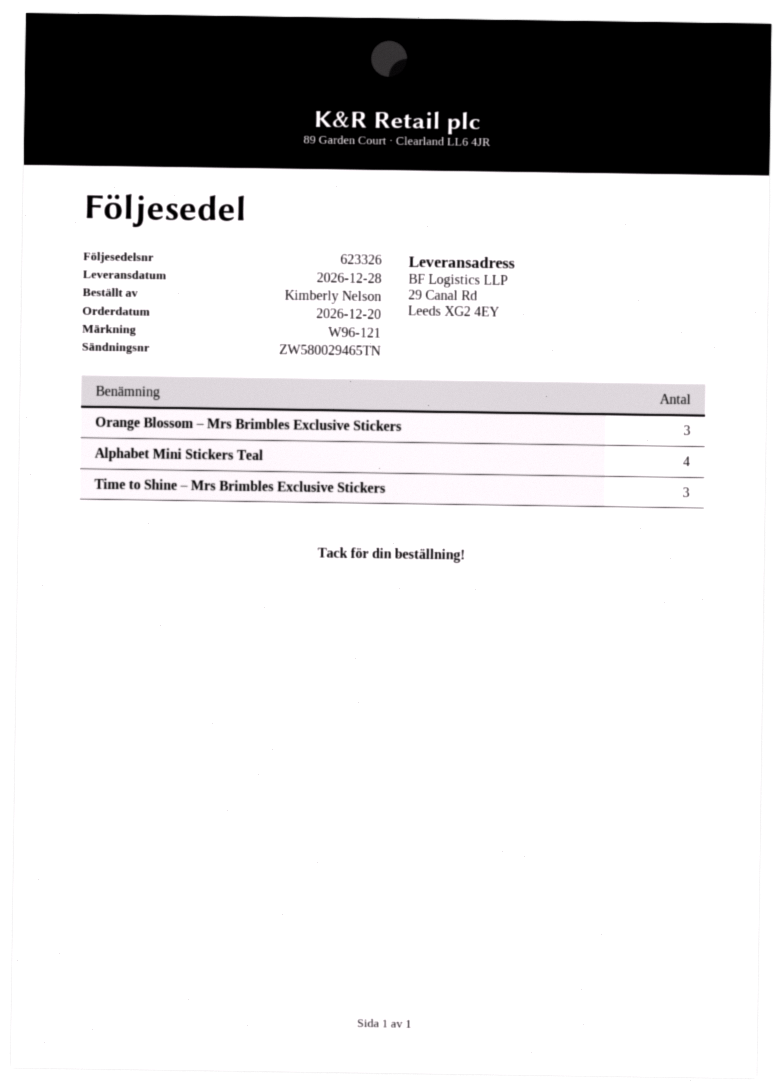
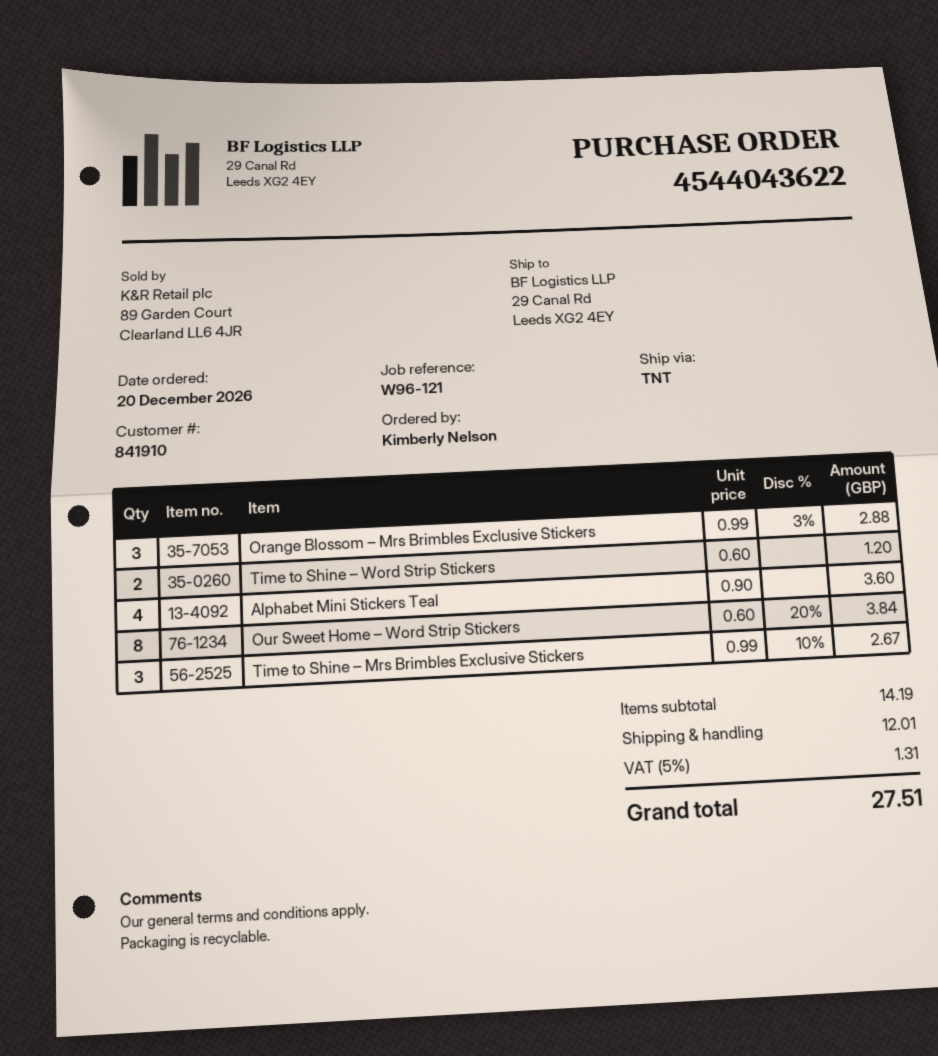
Time to Shine – Word Strip Stickers: none -> 2
Our Sweet Home – Word Strip Stickers: none -> 8

